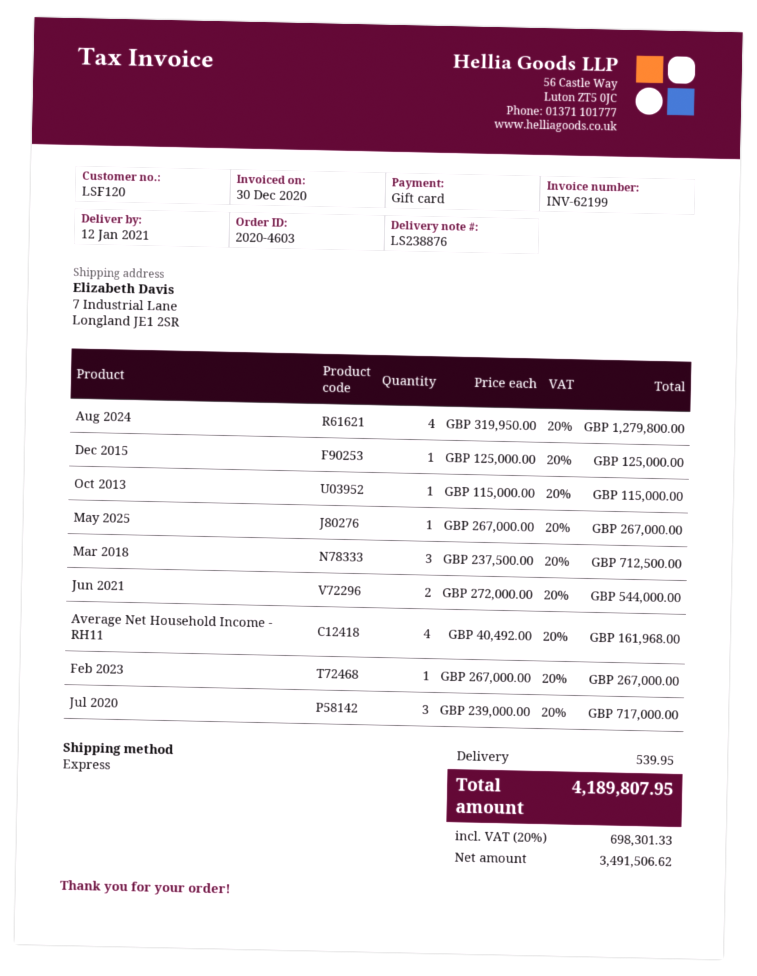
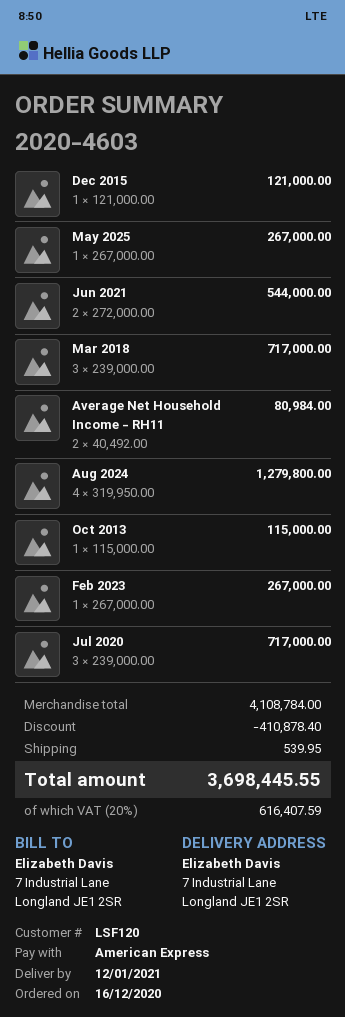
payment method: gift card -> American Express
Dec 2015: 1 x 125000.00 = 125000.00 -> 1 x 121000.00 = 121000.00
Mar 2018: 3 x 237500.00 = 712500.00 -> 3 x 239000.00 = 717000.00
Average Net Household Income - RH11: 4 x 40492.00 = 161968.00 -> 2 x 40492.00 = 80984.00
discount: none -> 410878.40
tax: 20% = 698301.33 -> 20% = 616407.59
total: 4189807.95 -> 3698445.55

